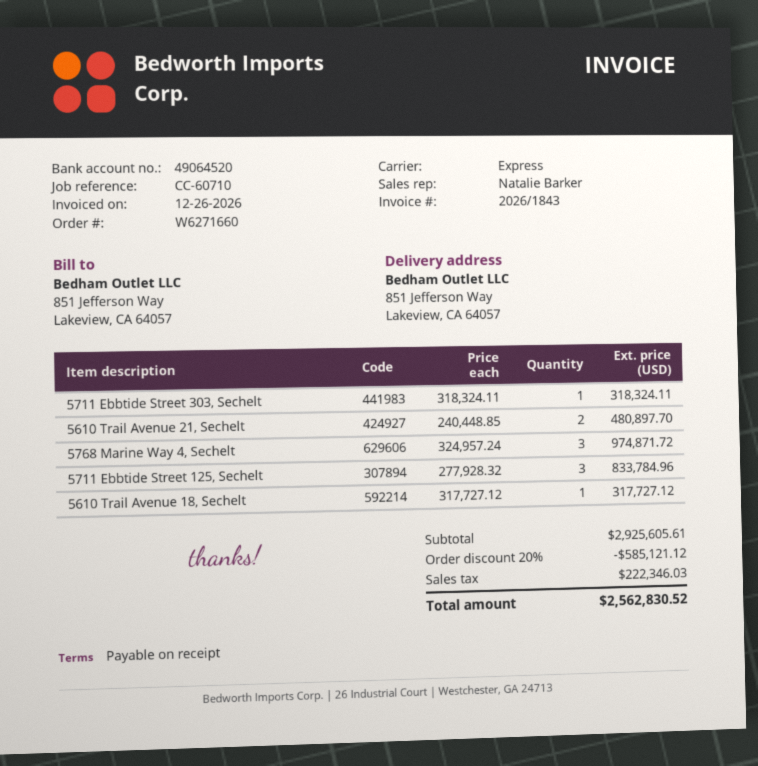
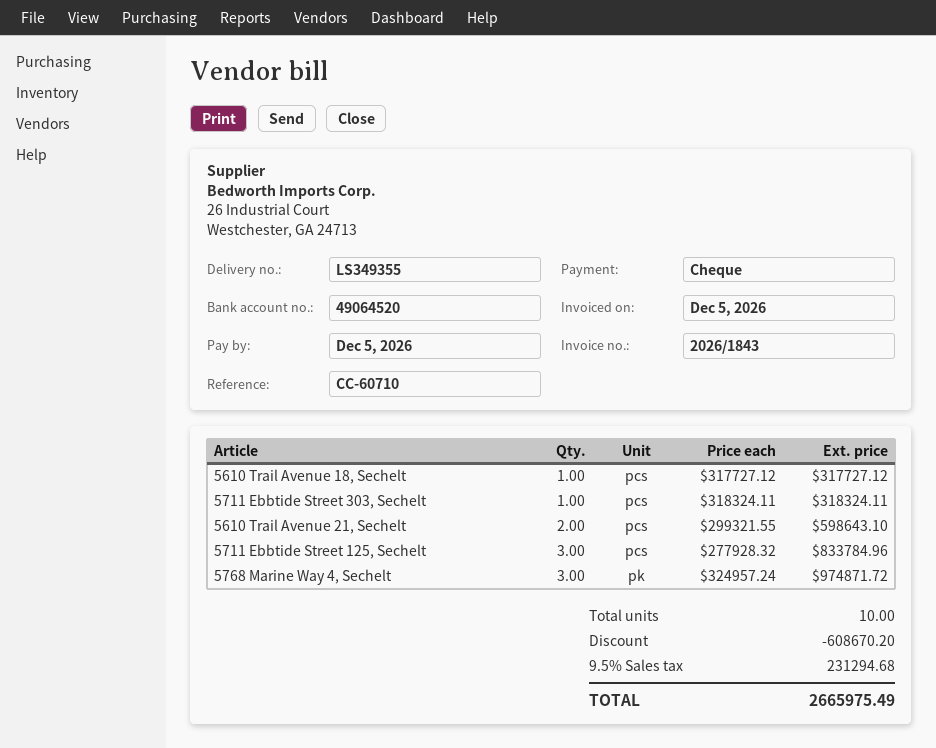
invoice date: 2026-12-26 -> 2026-12-05
5610 Trail Avenue 21, Sechelt: 2 x 240448.85 = 480897.70 -> 2 x 299321.55 = 598643.10
discount: 585121.12 -> 608670.20
tax: 222346.03 -> 231294.68
total: 2562830.52 -> 2665975.49

